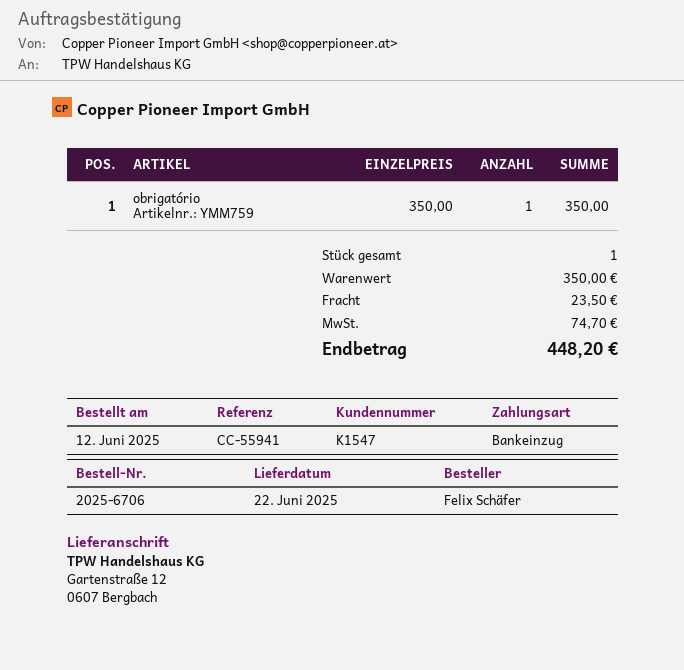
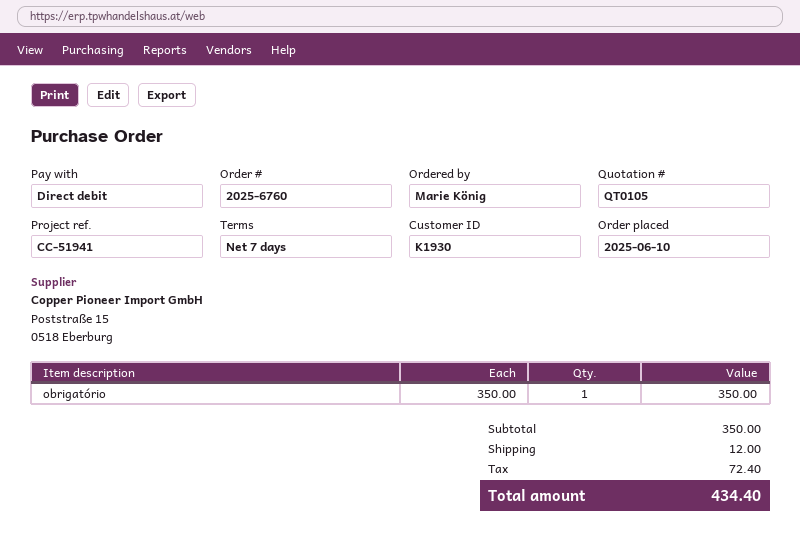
order number: 2025-6706 -> 2025-6760
order date: 2025-06-12 -> 2025-06-10
customer number: K1547 -> K1930
reference: CC-55941 -> CC-51941
ordered by: Felix Schäfer -> Marie König
shipping: 23.50 -> 12.00
tax: 74.70 -> 72.40
total: 448.20 -> 434.40

